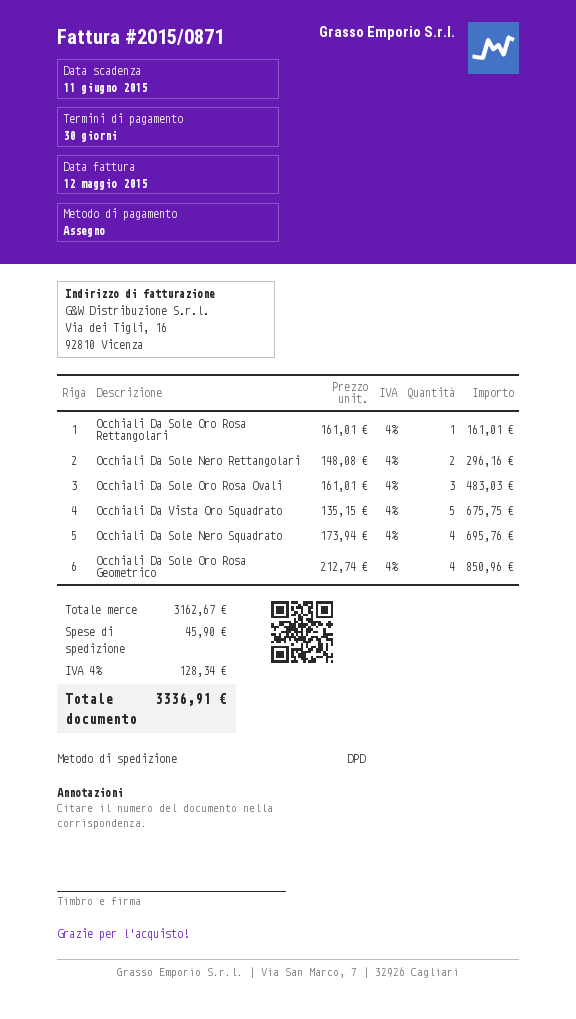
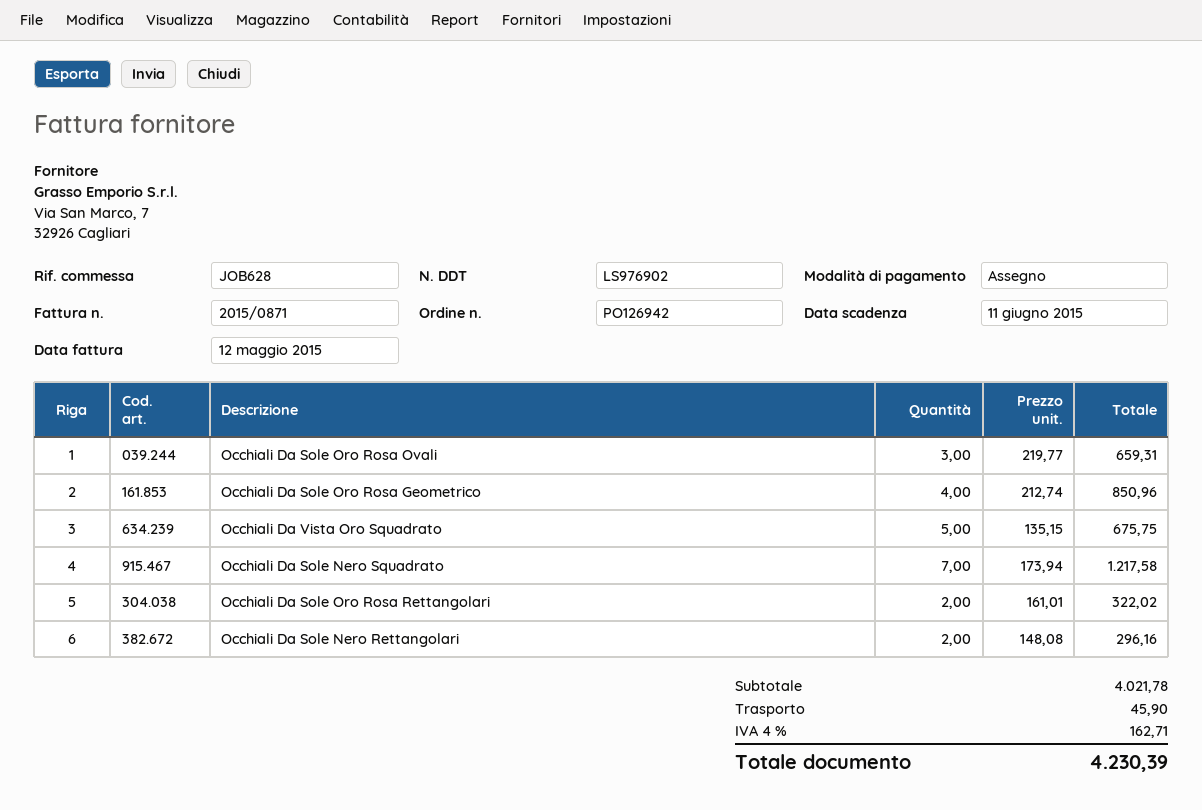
Occhiali Da Sole Oro Rosa Rettangolari: 1 x 161.01 = 161.01 -> 2 x 161.01 = 322.02
Occhiali Da Sole Oro Rosa Ovali: 3 x 161.01 = 483.03 -> 3 x 219.77 = 659.31
Occhiali Da Sole Nero Squadrato: 4 x 173.94 = 695.76 -> 7 x 173.94 = 1217.58
subtotal: 3162.67 -> 4021.78
tax: 4% = 128.34 -> 4% = 162.71
total: 3336.91 -> 4230.39

